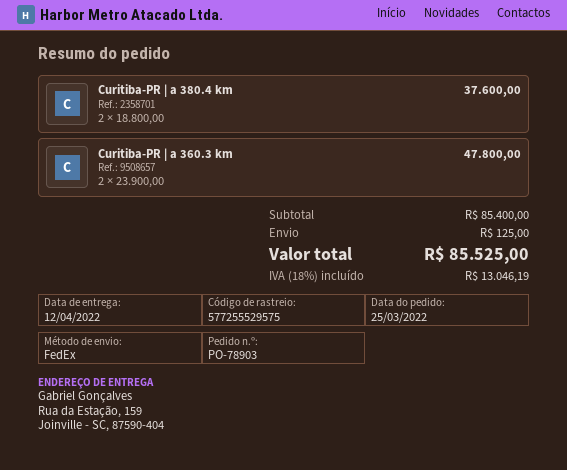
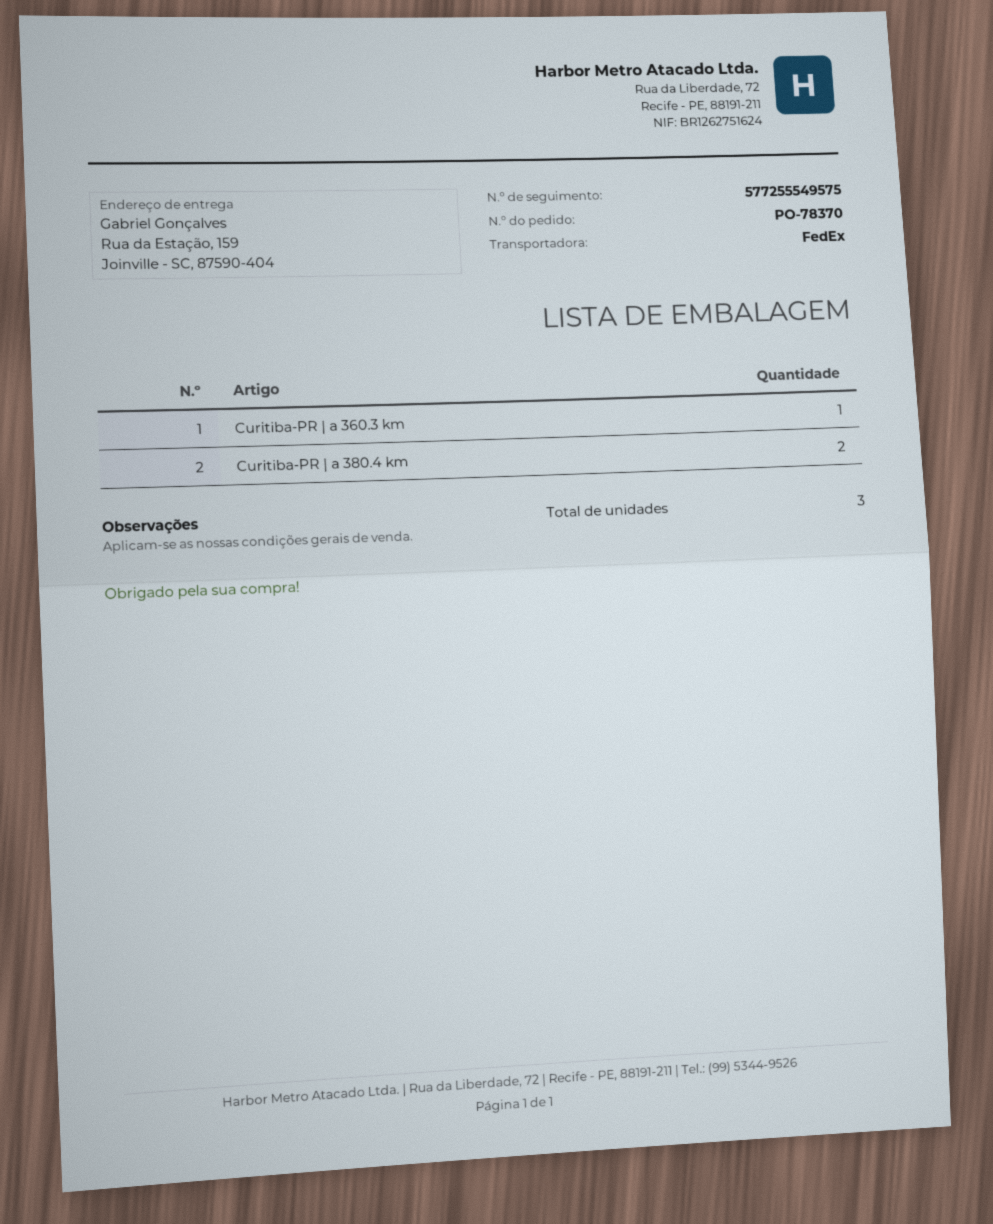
order number: PO-78903 -> PO-78370
tracking number: 577255529575 -> 577255549575
Curitiba-PR | a 360.3 km: 2 -> 1

